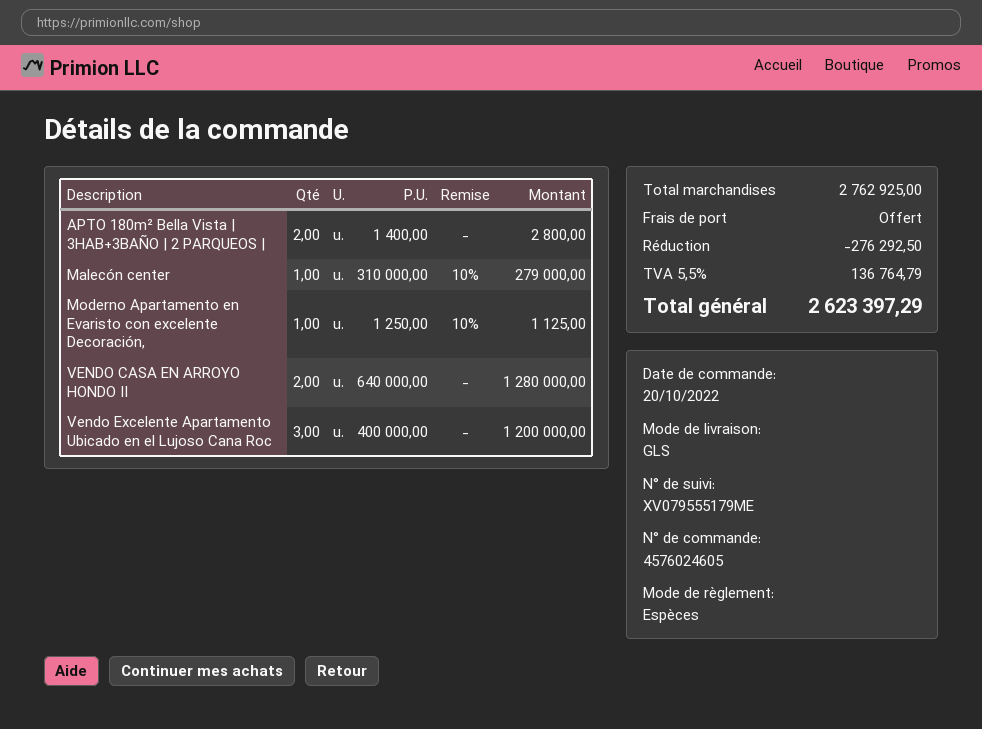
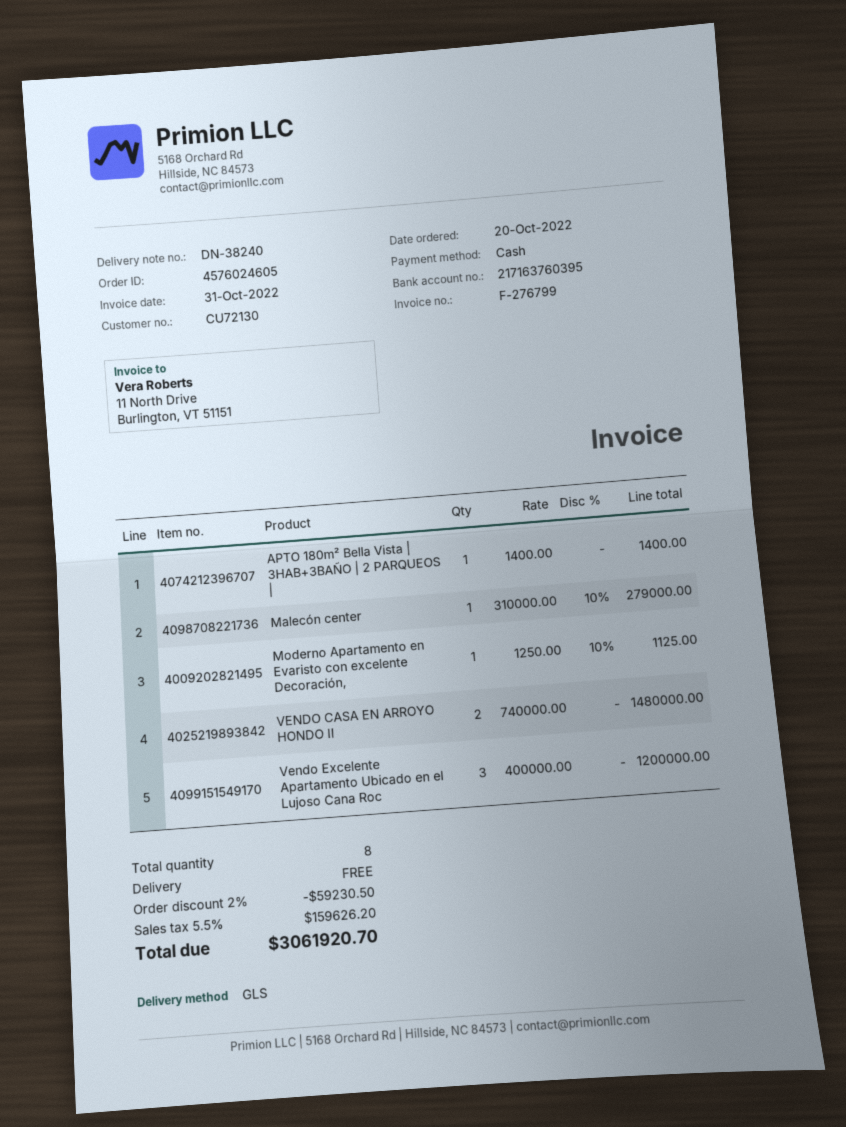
APTO 180m² Bella Vista | 3HAB+3BAÑO | 2 PARQUEOS |: 2 x 1400.00 = 2800.00 -> 1 x 1400.00 = 1400.00
VENDO CASA EN ARROYO HONDO II: 2 x 640000.00 = 1280000.00 -> 2 x 740000.00 = 1480000.00
discount: 276292.50 -> 59230.50
tax: 5.5% = 136764.79 -> 5.5% = 159626.20
total: 2623397.29 -> 3061920.70

